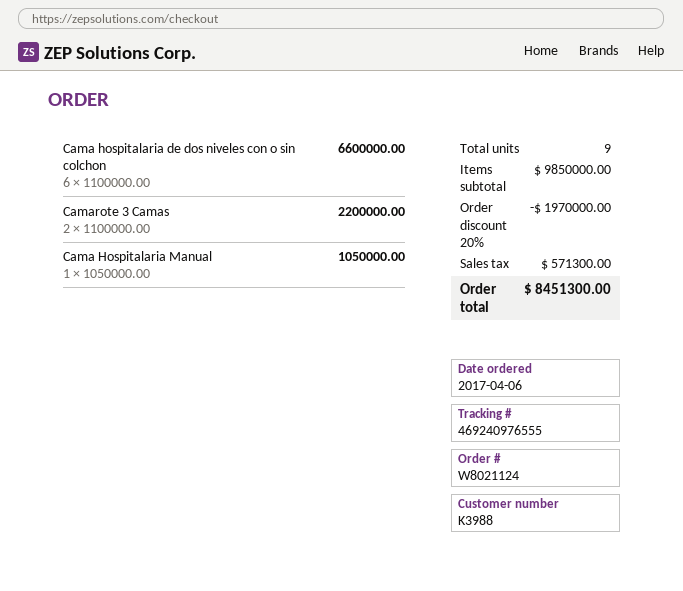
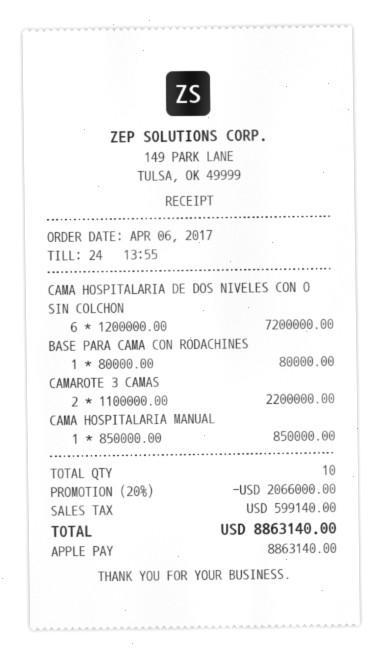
Cama hospitalaria de dos niveles con o sin colchon: 6 x 1100000.00 = 6600000.00 -> 6 x 1200000.00 = 7200000.00
Cama Hospitalaria Manual: 1 x 1050000.00 = 1050000.00 -> 1 x 850000.00 = 850000.00
BASE PARA CAMA CON RODACHINES: none -> 1 x 80000.00 = 80000.00
total quantity: 9 -> 10
discount: 20% = 1970000.00 -> 20% = 2066000.00
tax: 571300.00 -> 599140.00
total: 8451300.00 -> 8863140.00

